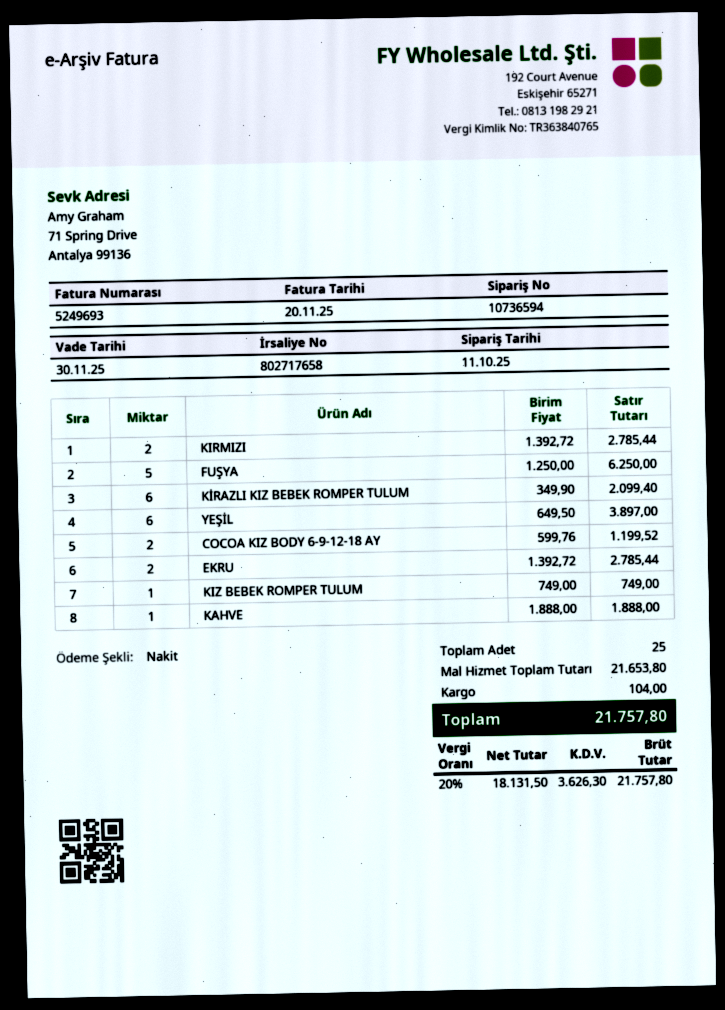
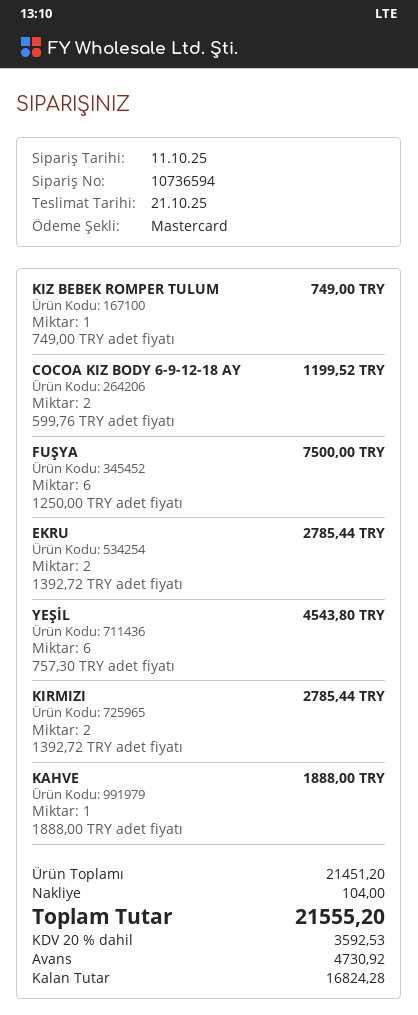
payment method: cash -> Mastercard
FUŞYA: 5 x 1250.00 = 6250.00 -> 6 x 1250.00 = 7500.00
KİRAZLI KIZ BEBEK ROMPER TULUM: 6 x 349.90 = 2099.40 -> none
YEŞİL: 6 x 649.50 = 3897.00 -> 6 x 757.30 = 4543.80
subtotal: 21653.80 -> 21451.20
tax: 20% = 3626.30 -> 20% = 3592.53
total: 21757.80 -> 21555.20

